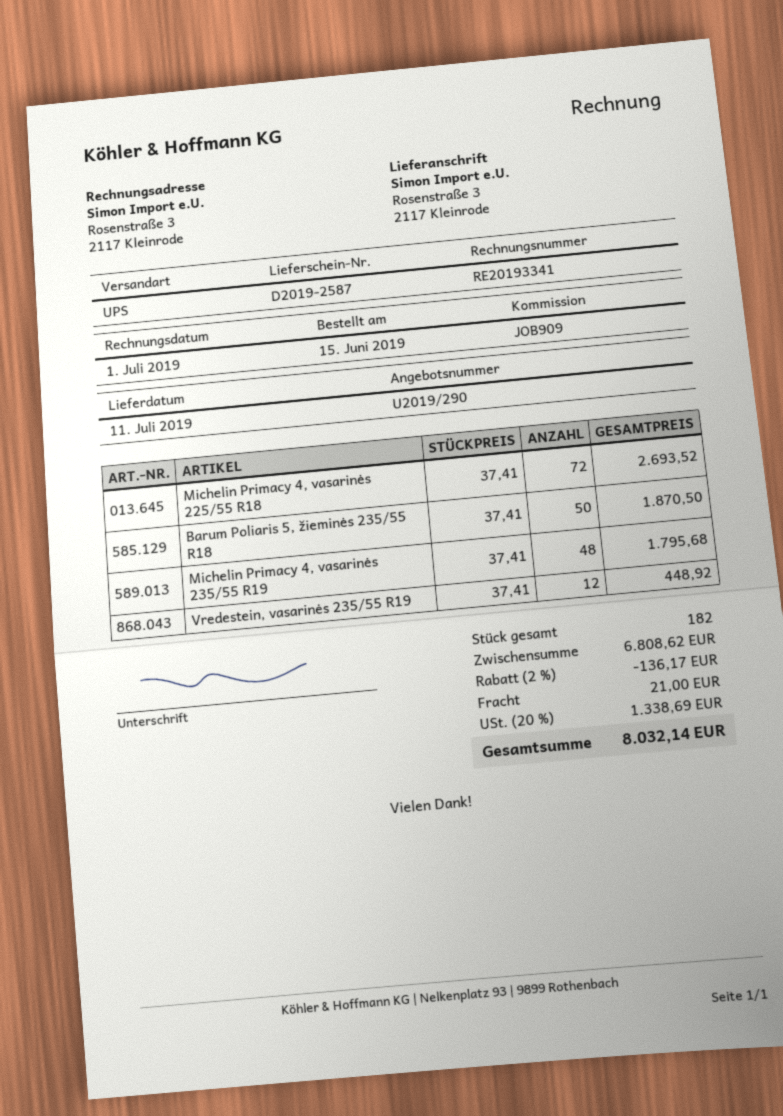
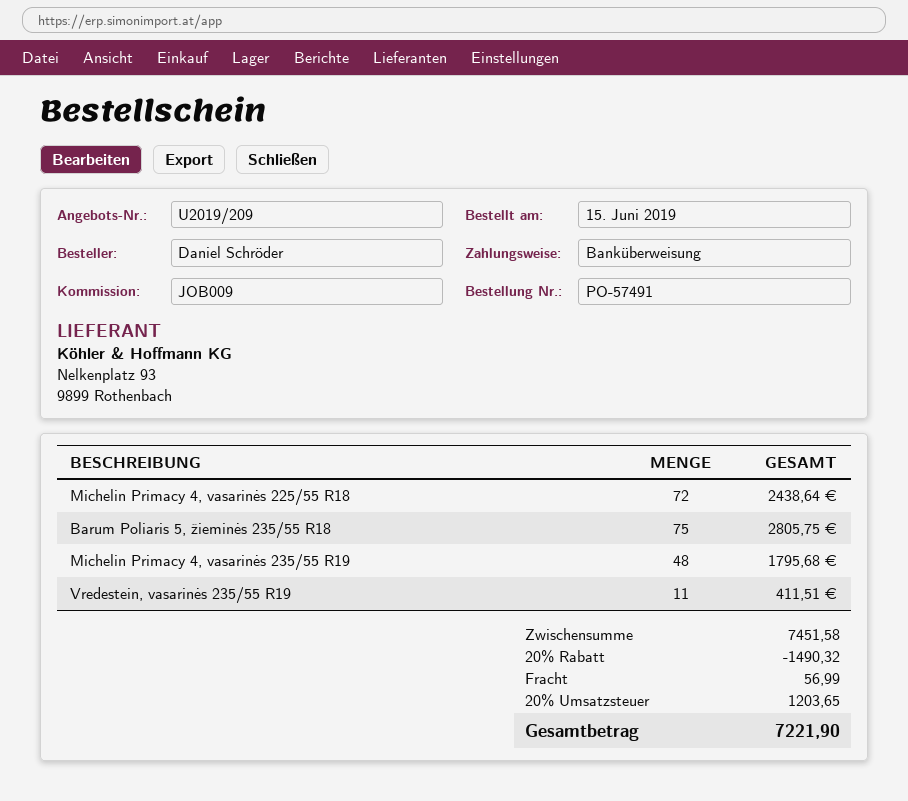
quote number: U2019/290 -> U2019/209
reference: JOB909 -> JOB009
Michelin Primacy 4, vasarinės 225/55 R18: 72 for 2693.52 -> 72 for 2438.64
Barum Poliaris 5, žieminės 235/55 R18: 50 for 1870.50 -> 75 for 2805.75
Vredestein, vasarinės 235/55 R19: 12 for 448.92 -> 11 for 411.51
subtotal: 6808.62 -> 7451.58
discount: 2% = 136.17 -> 20% = 1490.32
shipping: 21.00 -> 56.99
tax: 20% = 1338.69 -> 20% = 1203.65
total: 8032.14 -> 7221.90

